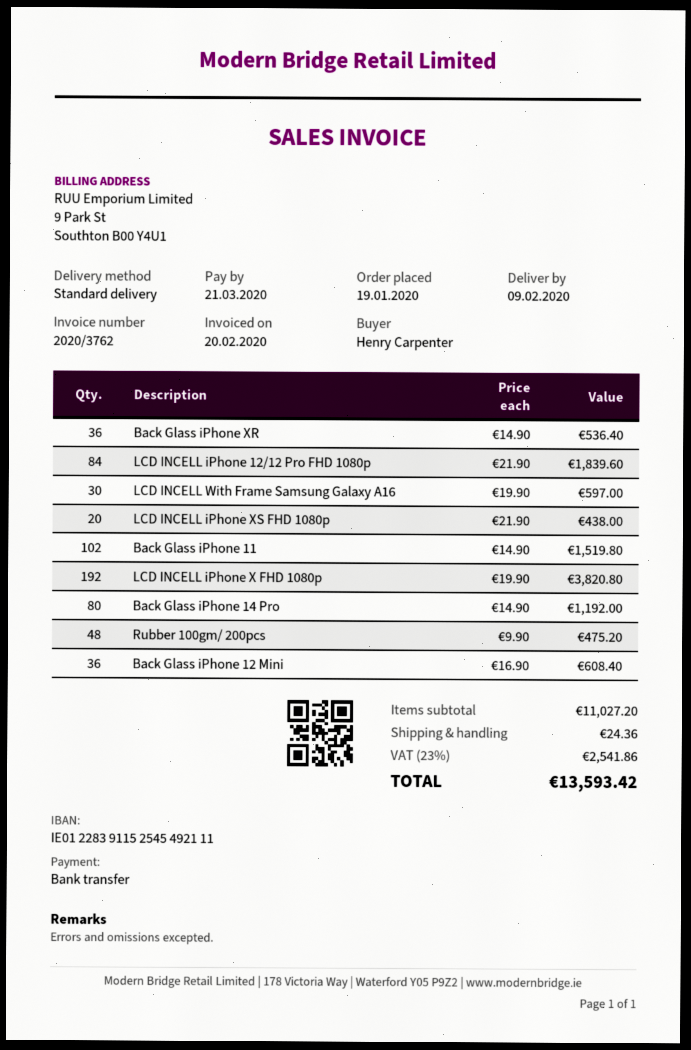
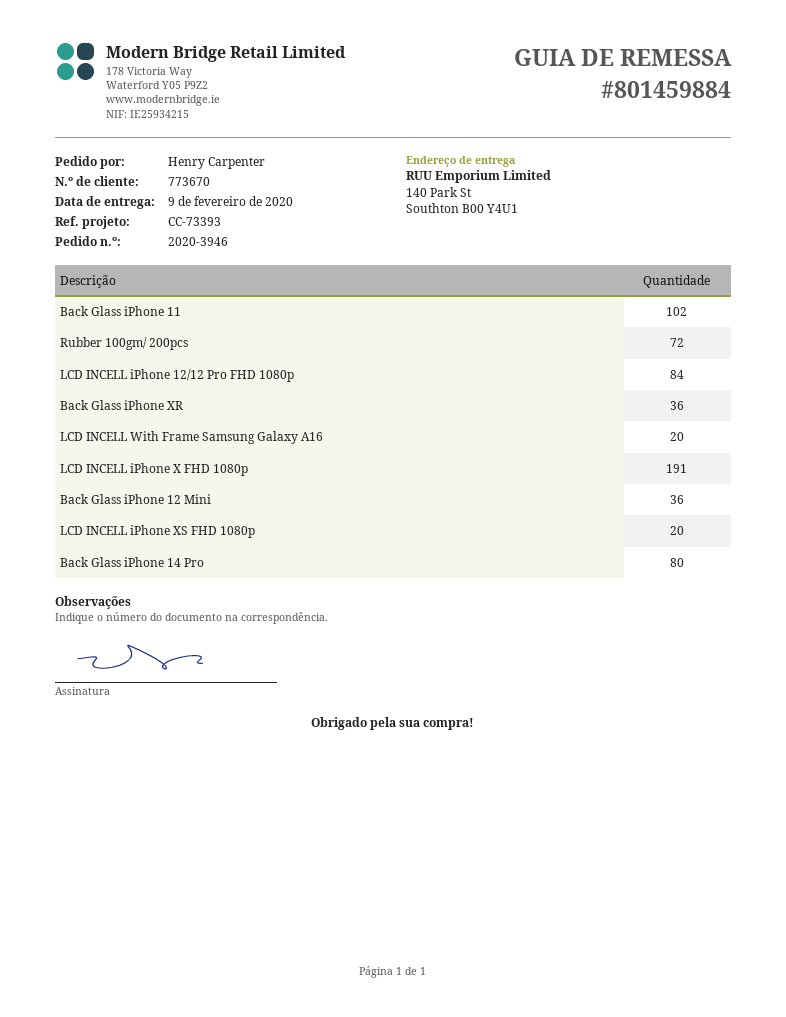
LCD INCELL With Frame Samsung Galaxy A16: 30 -> 20
LCD INCELL iPhone X FHD 1080p: 192 -> 191
Rubber 100gm/ 200pcs: 48 -> 72

